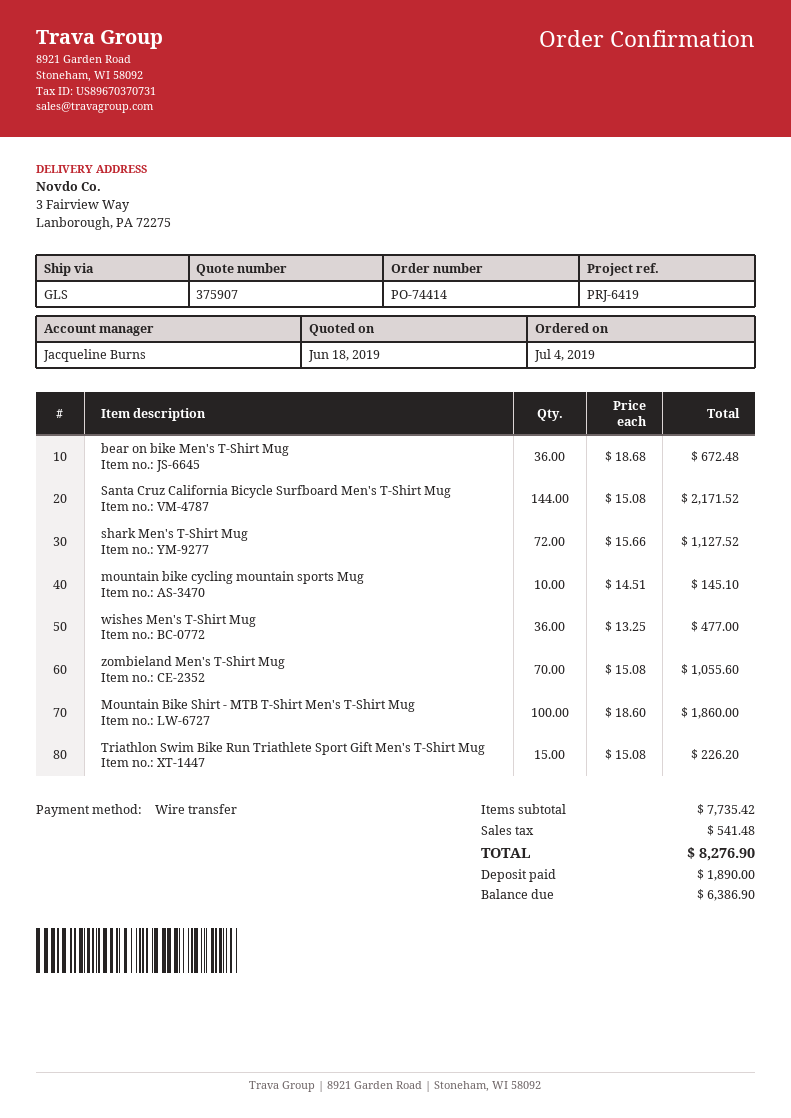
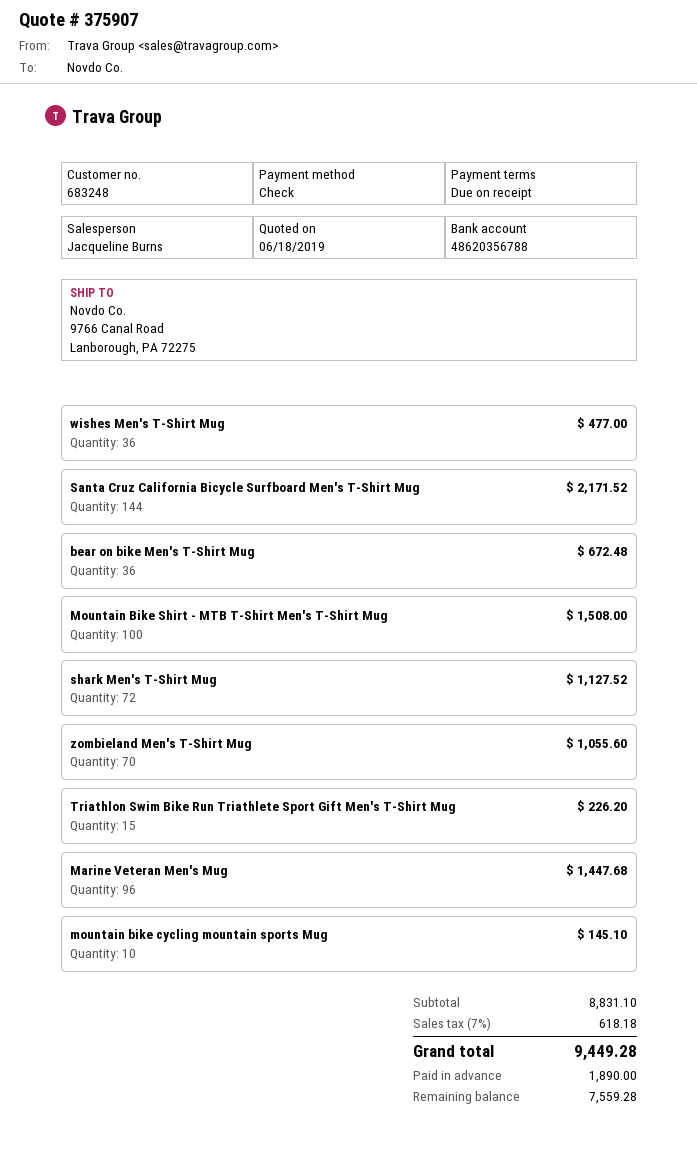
payment method: bank transfer -> cheque
ship to: 3 Fairview Way, Lanborough, PA 72275 -> 9766 Canal Road, Lanborough, PA 72275
Mountain Bike Shirt - MTB T-Shirt Men's T-Shirt Mug: 100 for 1860.00 -> 100 for 1508.00
Marine Veteran Men's Mug: none -> 96 for 1447.68
subtotal: 7735.42 -> 8831.10
tax: 541.48 -> 618.18
total: 8276.90 -> 9449.28
balance: 6386.90 -> 7559.28

